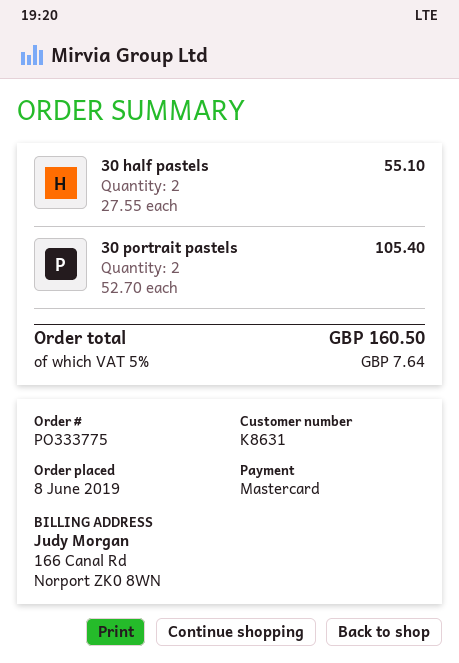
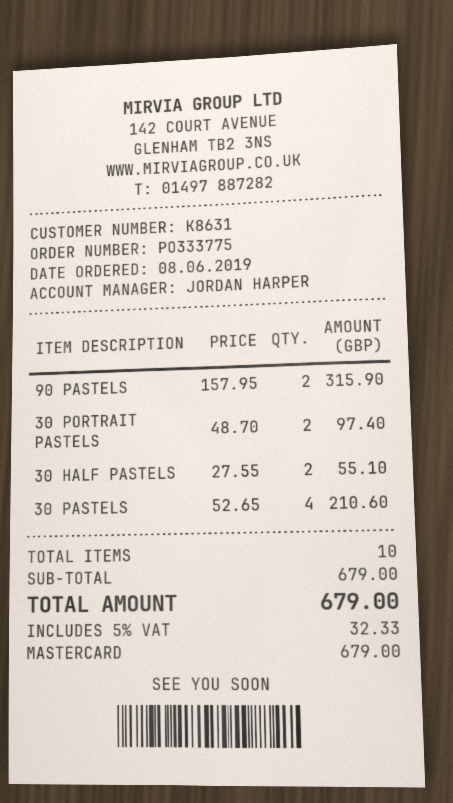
30 portrait pastels: 2 x 52.70 = 105.40 -> 2 x 48.70 = 97.40
90 PASTELS: none -> 2 x 157.95 = 315.90
30 PASTELS: none -> 4 x 52.65 = 210.60
tax: 5% = 7.64 -> 5% = 32.33
total: 160.50 -> 679.00

